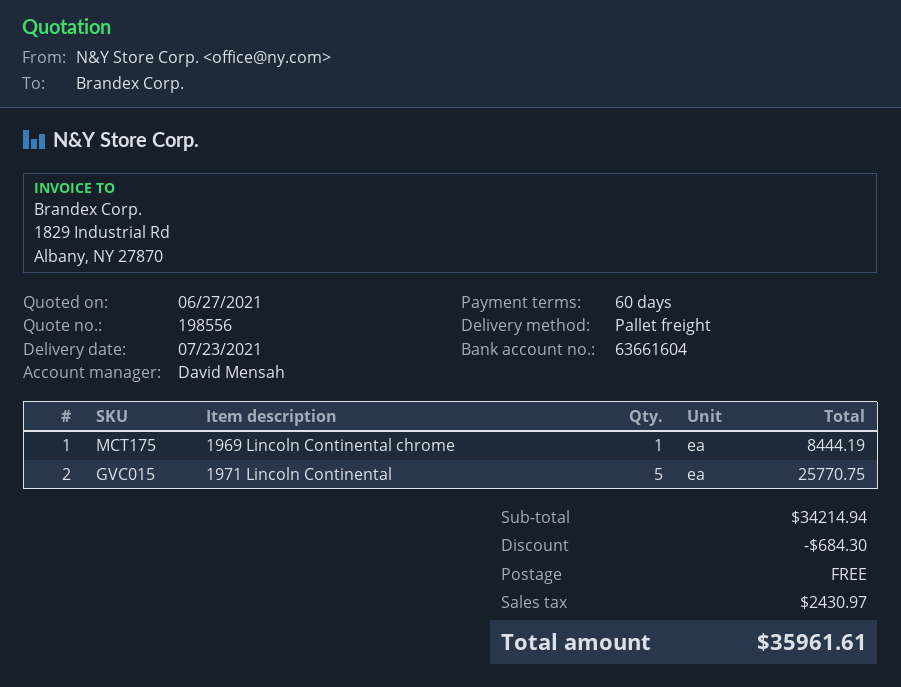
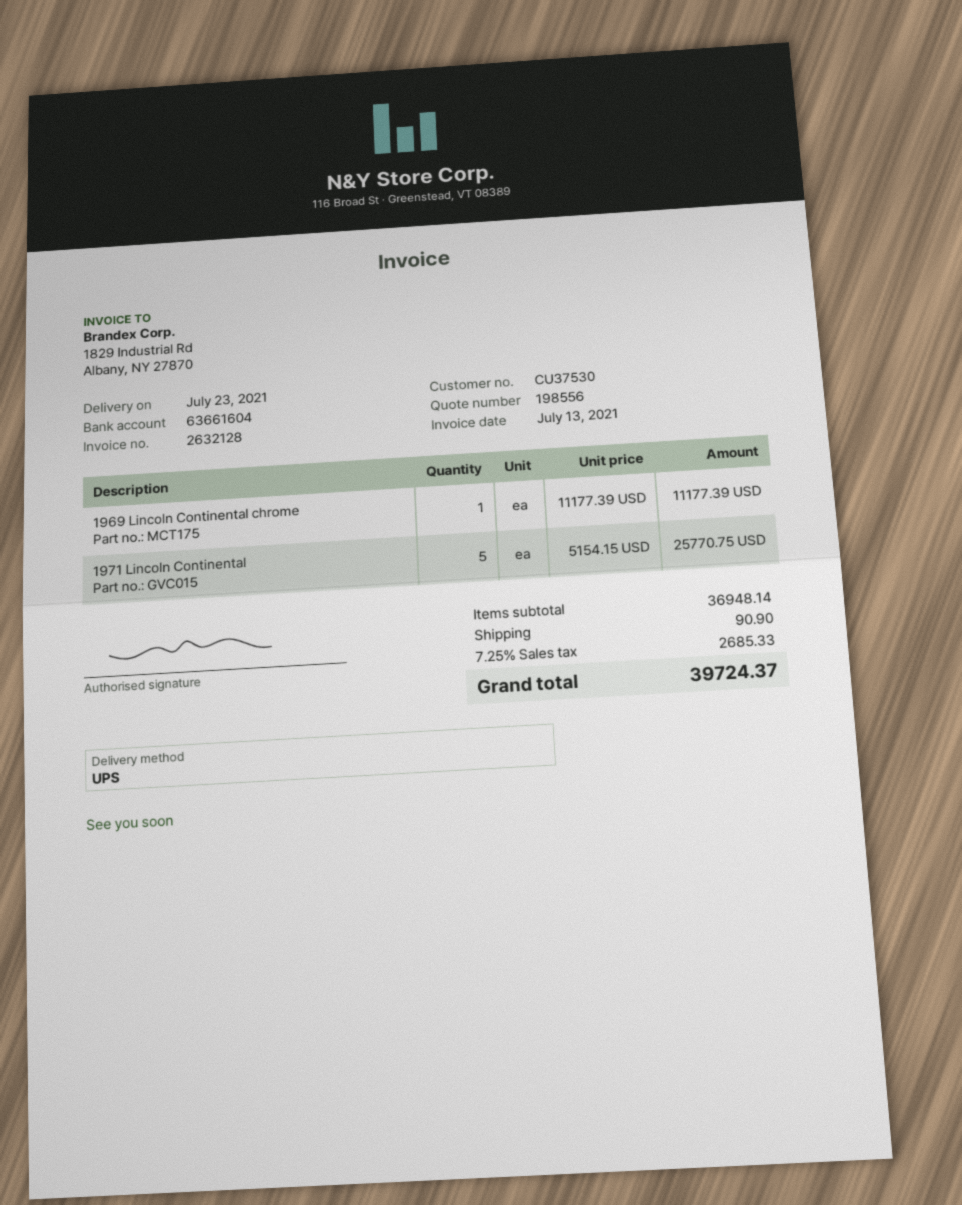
shipping method: pallet freight -> UPS
1969 Lincoln Continental chrome: 1 for 8444.19 -> 1 for 11177.39
subtotal: 34214.94 -> 36948.14
discount: 684.30 -> none
shipping: 0.00 -> 90.90
tax: 2430.97 -> 2685.33
total: 35961.61 -> 39724.37

